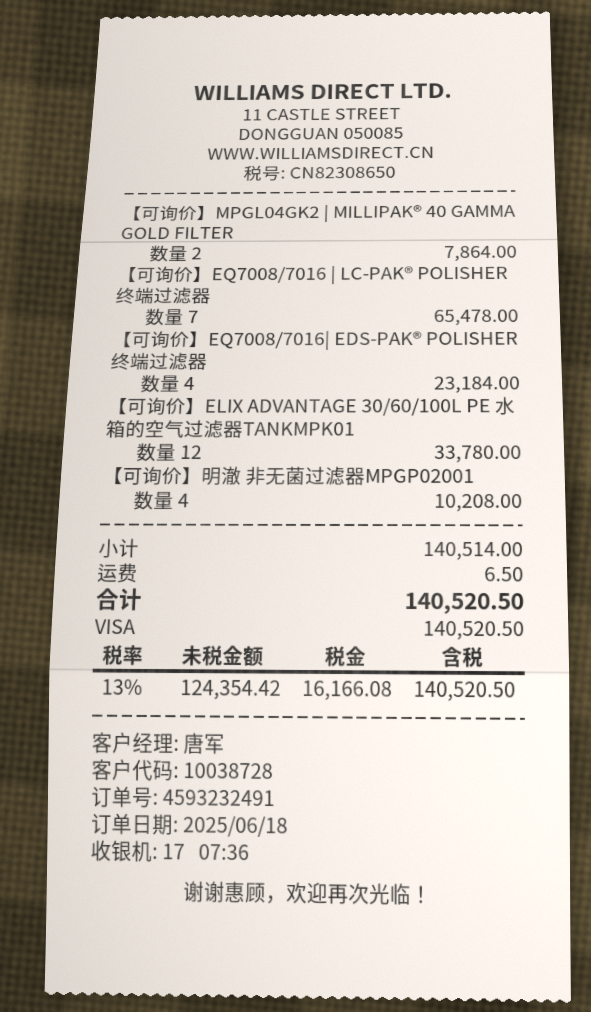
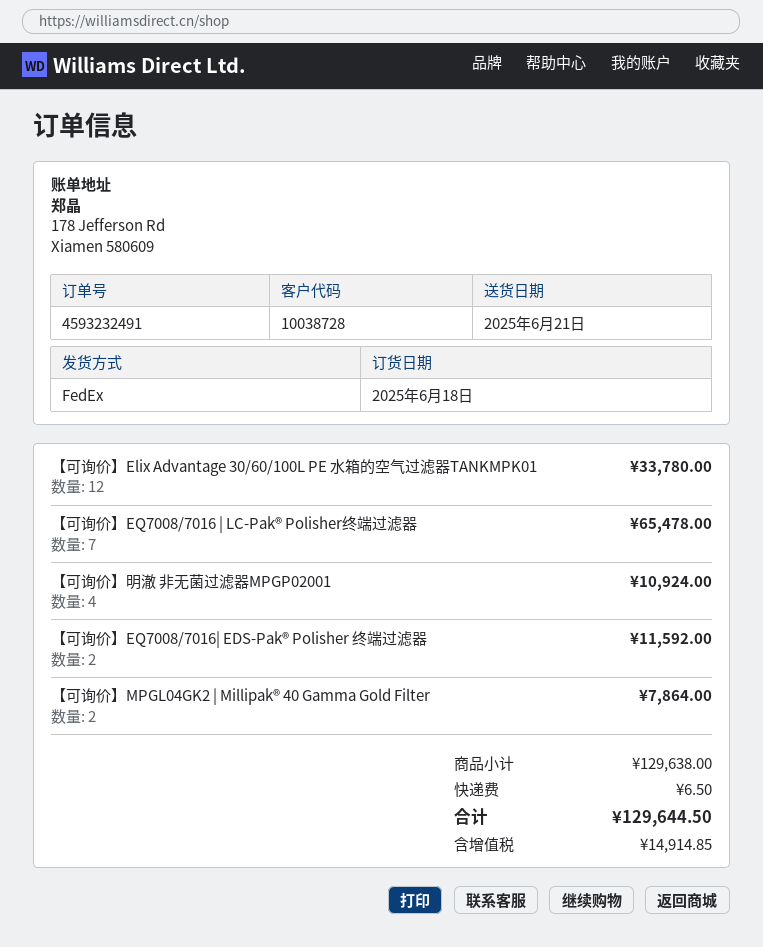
【可询价】EQ7008/7016| EDS-PAK® POLISHER 终端过滤器: 4 for 23184.00 -> 2 for 11592.00
【可询价】明澈 非无菌过滤器MPGP02001: 4 for 10208.00 -> 4 for 10924.00
subtotal: 140514.00 -> 129638.00
tax: 16166.08 -> 14914.85
total: 140520.50 -> 129644.50

